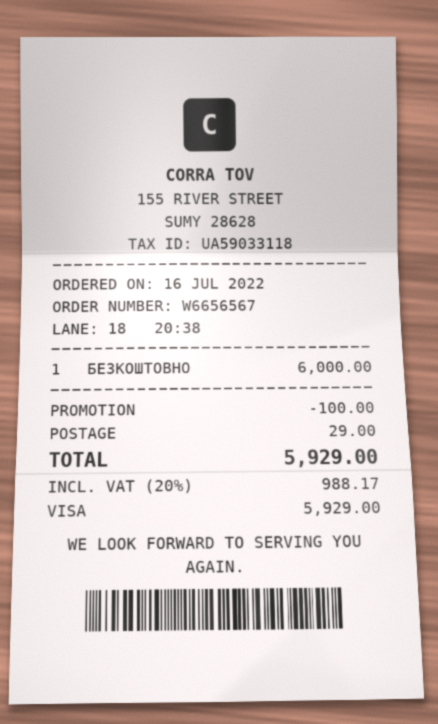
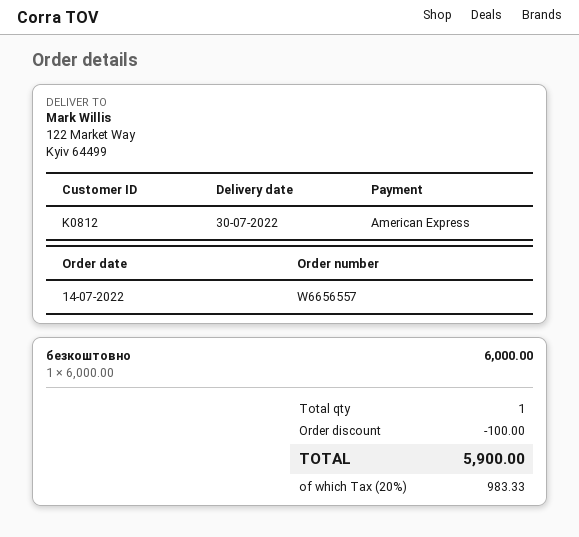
order number: W6656567 -> W6656557
order date: 2022-07-16 -> 2022-07-14
payment method: Visa -> American Express
shipping: 29.00 -> none
tax: 20% = 988.17 -> 20% = 983.33
total: 5929.00 -> 5900.00

